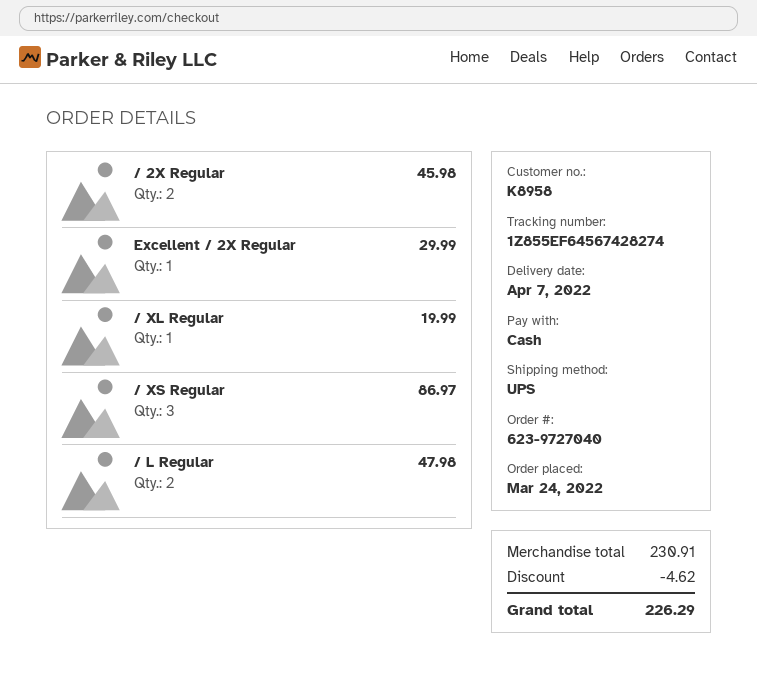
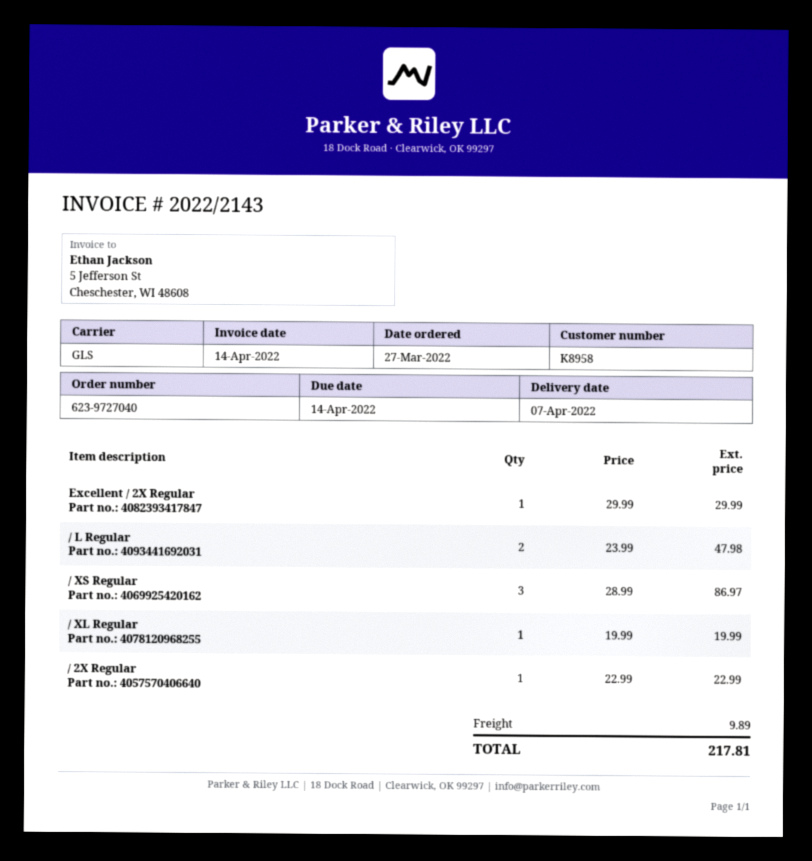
order date: 2022-03-24 -> 2022-03-27
shipping method: UPS -> GLS
/ 2X Regular: 2 for 45.98 -> 1 for 22.99
discount: 4.62 -> none
shipping: none -> 9.89
total: 226.29 -> 217.81

